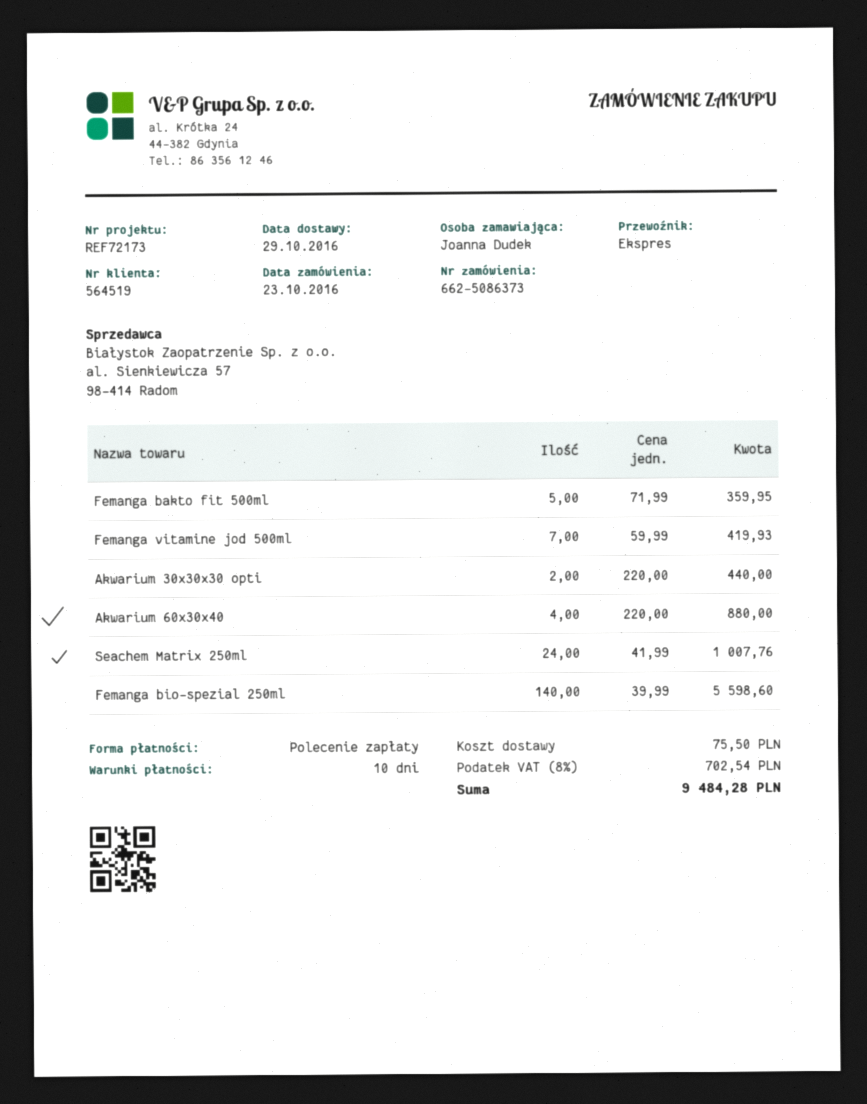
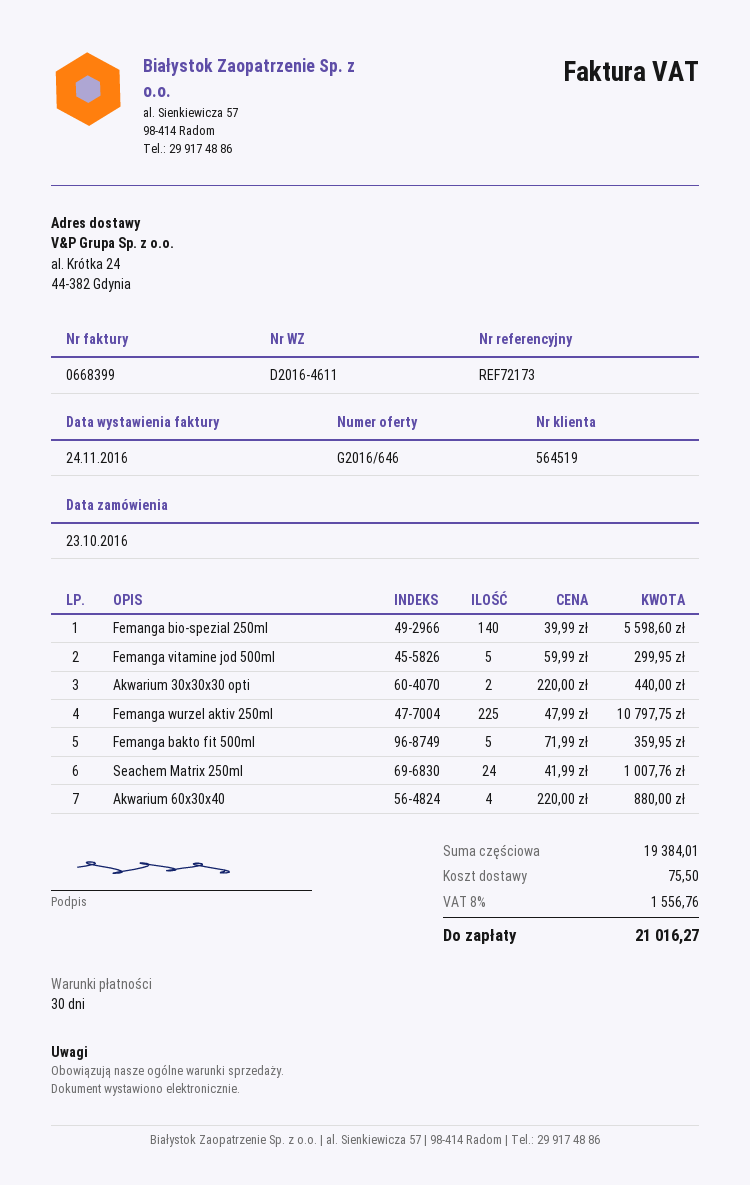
payment terms: 10 days -> 30 days
Femanga vitamine jod 500ml: 7 x 59.99 = 419.93 -> 5 x 59.99 = 299.95
Femanga wurzel aktiv 250ml: none -> 225 x 47.99 = 10797.75
tax: 8% = 702.54 -> 8% = 1556.76
total: 9484.28 -> 21016.27

